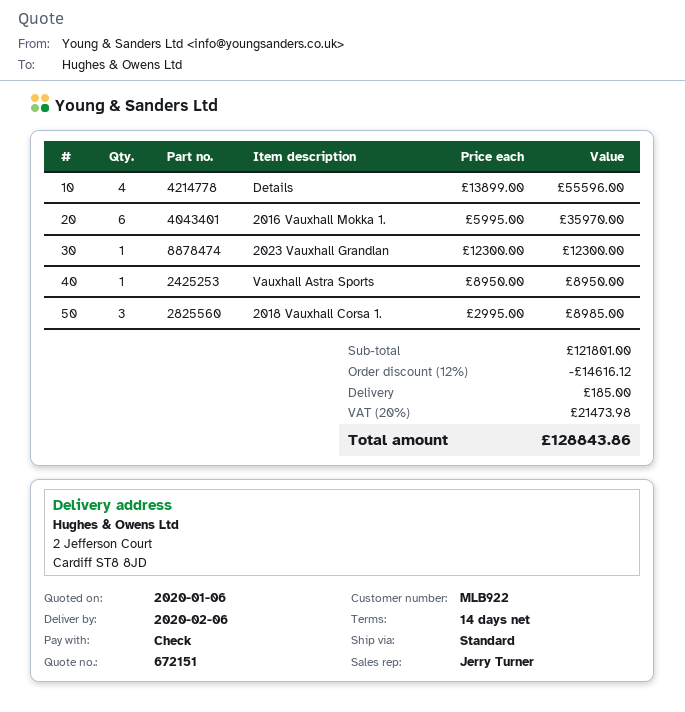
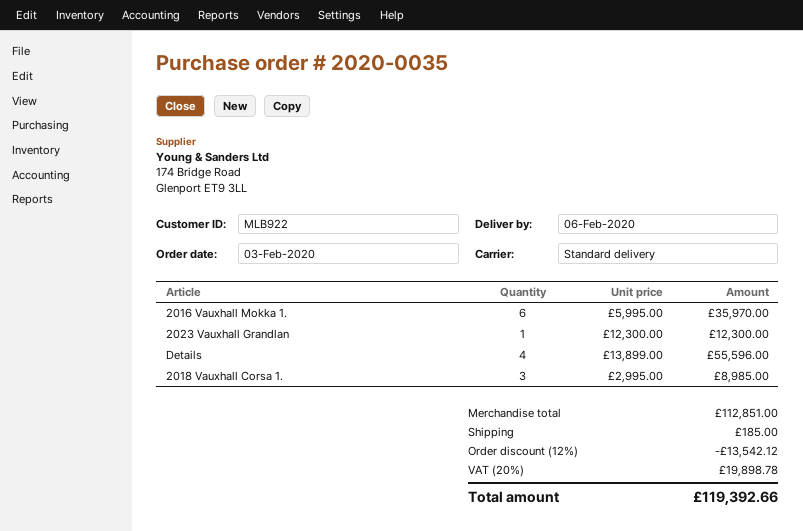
Vauxhall Astra Sports: 1 x 8950.00 = 8950.00 -> none
subtotal: 121801.00 -> 112851.00
discount: 12% = 14616.12 -> 12% = 13542.12
tax: 20% = 21473.98 -> 20% = 19898.78
total: 128843.86 -> 119392.66

